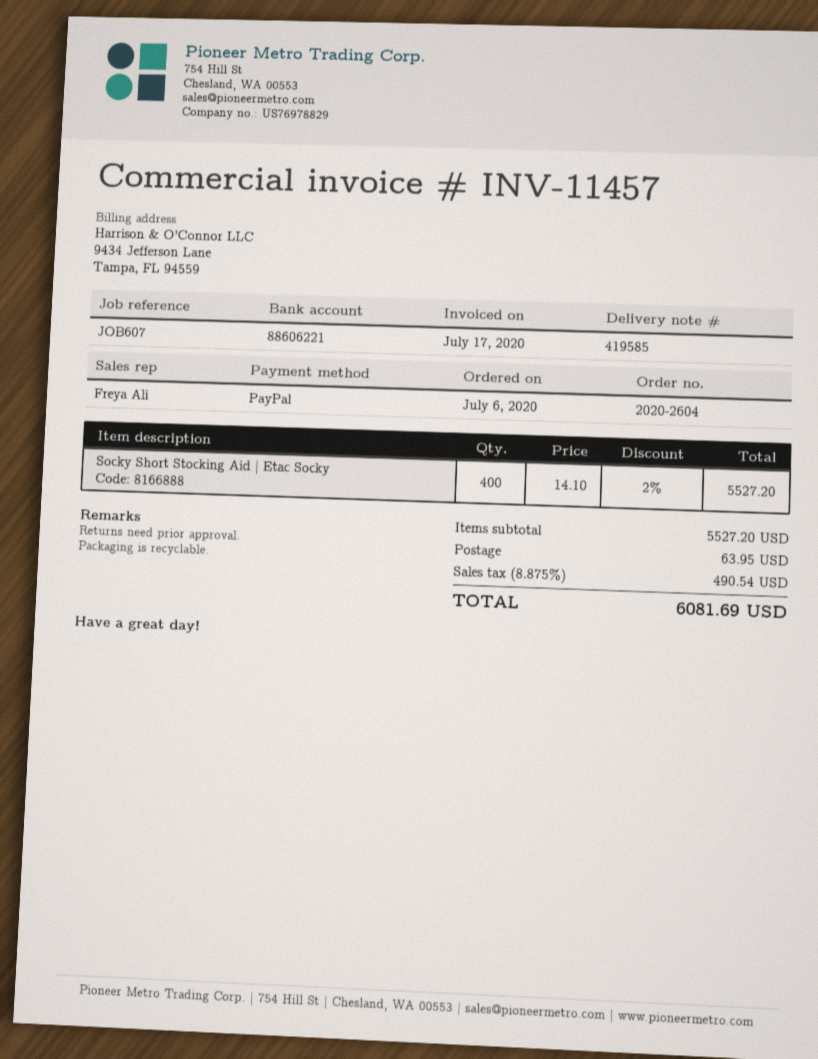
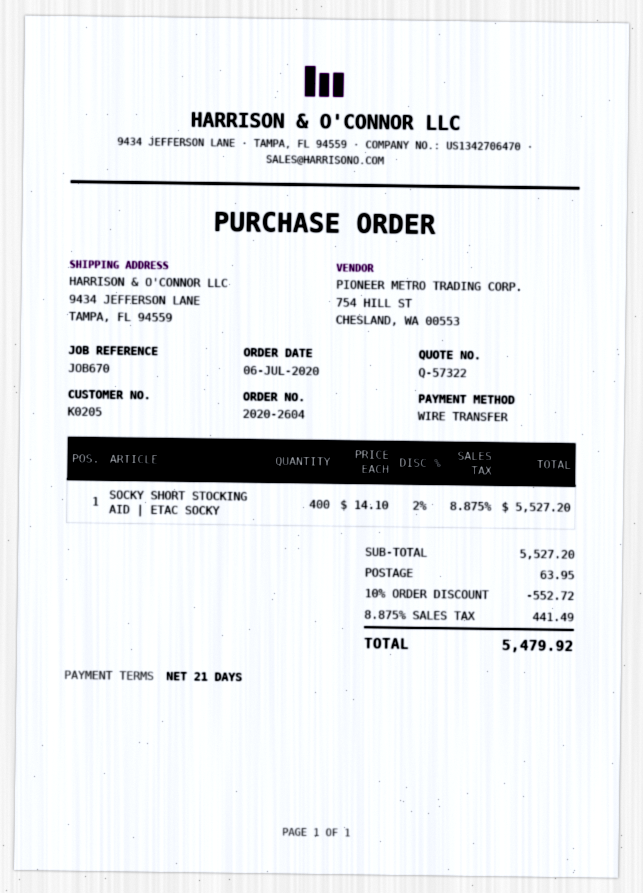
reference: JOB607 -> JOB670
payment method: PayPal -> bank transfer
discount: none -> 10% = 552.72
tax: 8.875% = 490.54 -> 8.875% = 441.49
total: 6081.69 -> 5479.92

